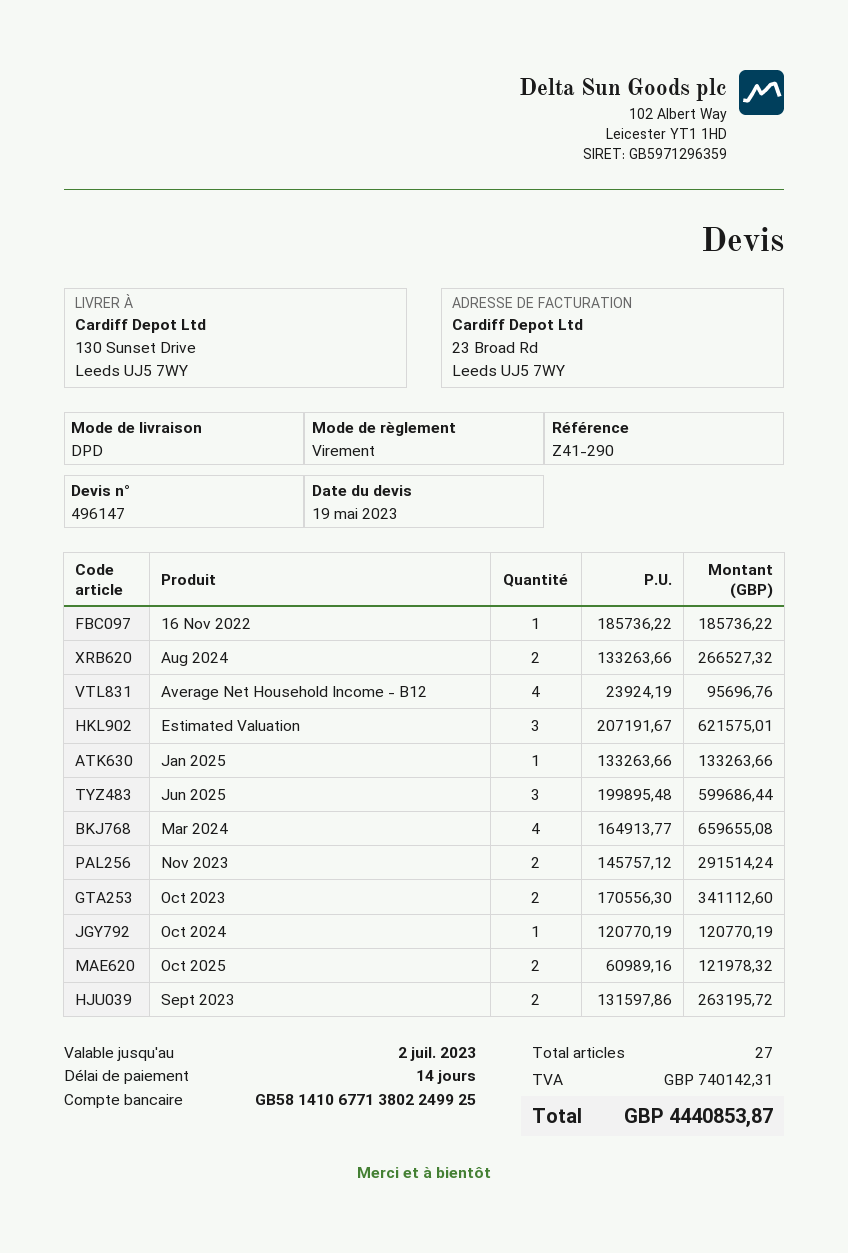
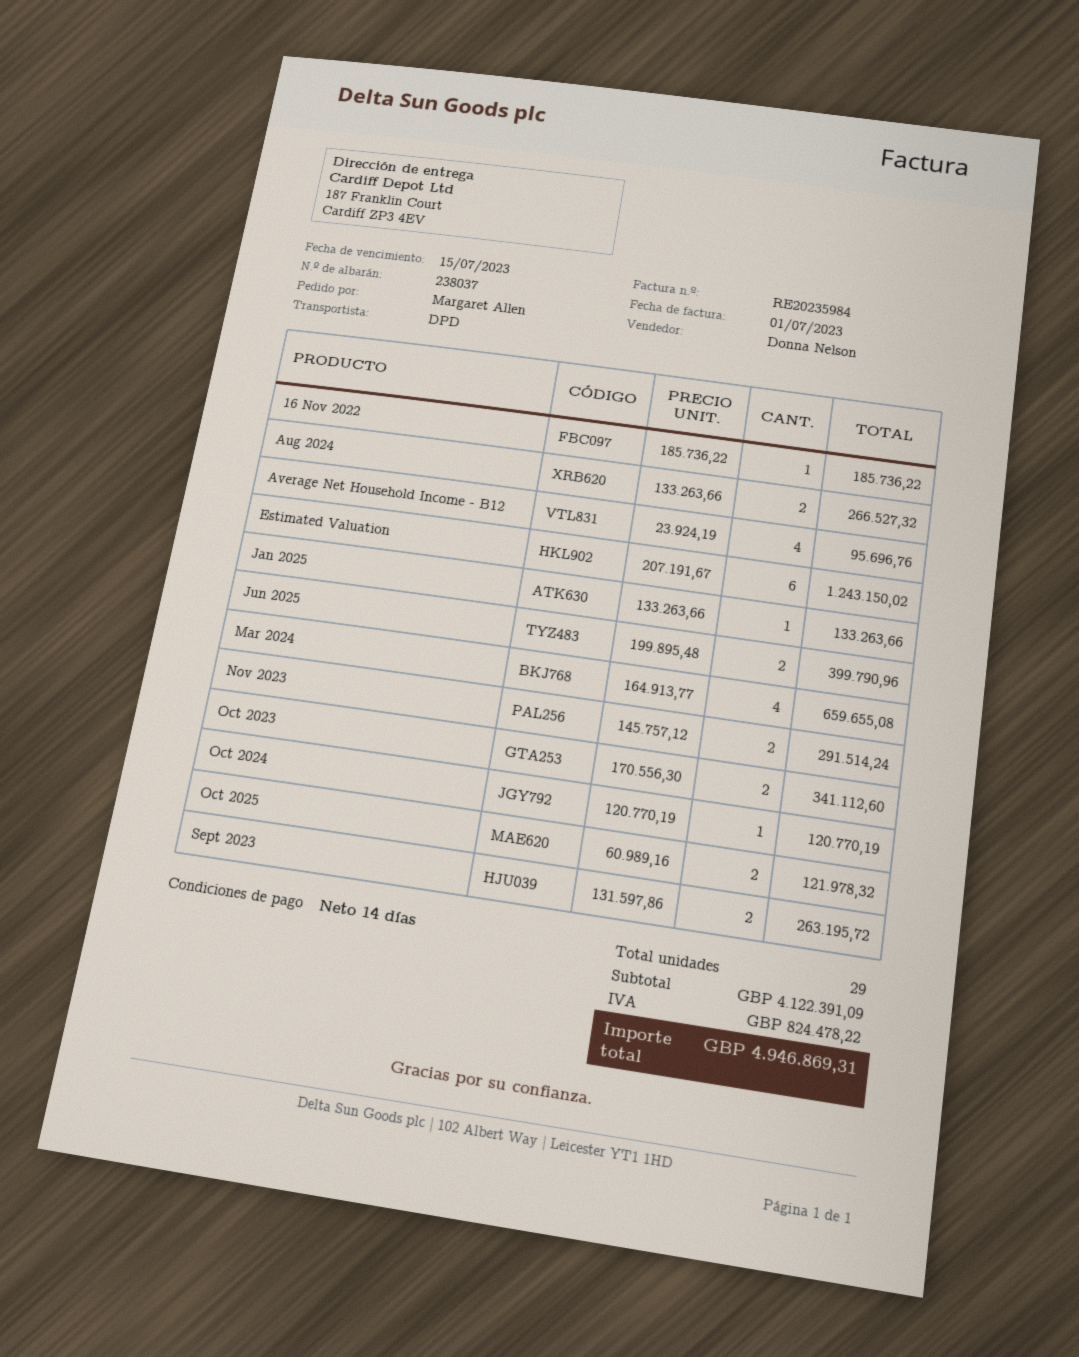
ship to: 130 Sunset Drive, Leeds UJ5 7WY -> 187 Franklin Court, Cardiff ZP3 4EV
Estimated Valuation: 3 x 207191.67 = 621575.01 -> 6 x 207191.67 = 1243150.02
Jun 2025: 3 x 199895.48 = 599686.44 -> 2 x 199895.48 = 399790.96
total quantity: 27 -> 29
tax: 740142.31 -> 824478.22
total: 4440853.87 -> 4946869.31

